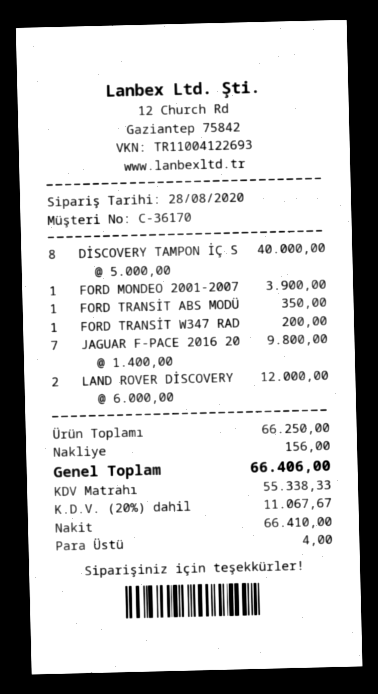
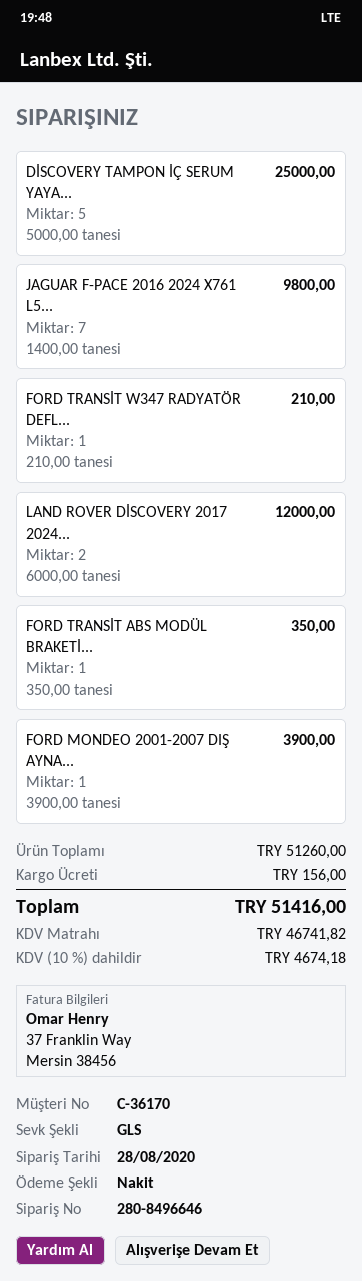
DİSCOVERY TAMPON İÇ S: 8 x 5000.00 = 40000.00 -> 5 x 5000.00 = 25000.00
FORD TRANSİT W347 RAD: 1 x 200.00 = 200.00 -> 1 x 210.00 = 210.00
subtotal: 66250.00 -> 51260.00
net: 55338.33 -> 46741.82
tax: 20% = 11067.67 -> 10% = 4674.18
total: 66406.00 -> 51416.00

